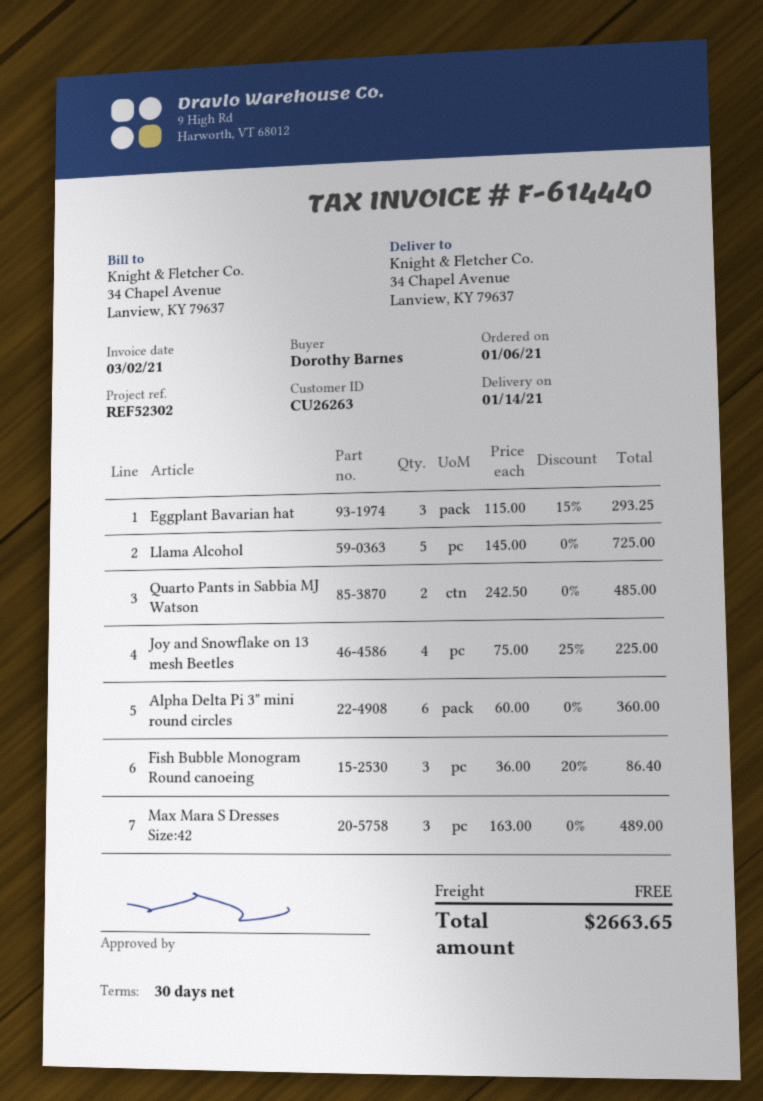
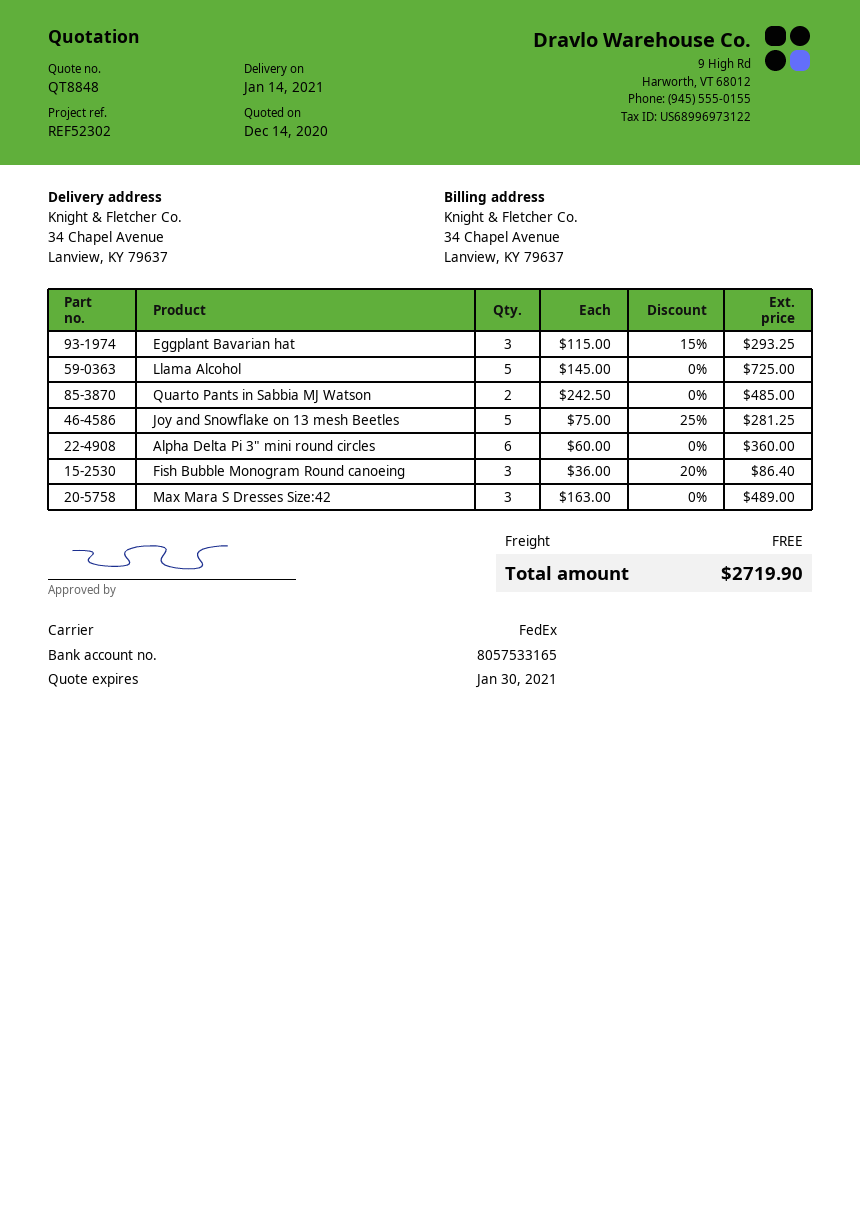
Joy and Snowflake on 13 mesh Beetles: 4 x 75.00 - 25% = 225.00 -> 5 x 75.00 - 25% = 281.25
total: 2663.65 -> 2719.90

